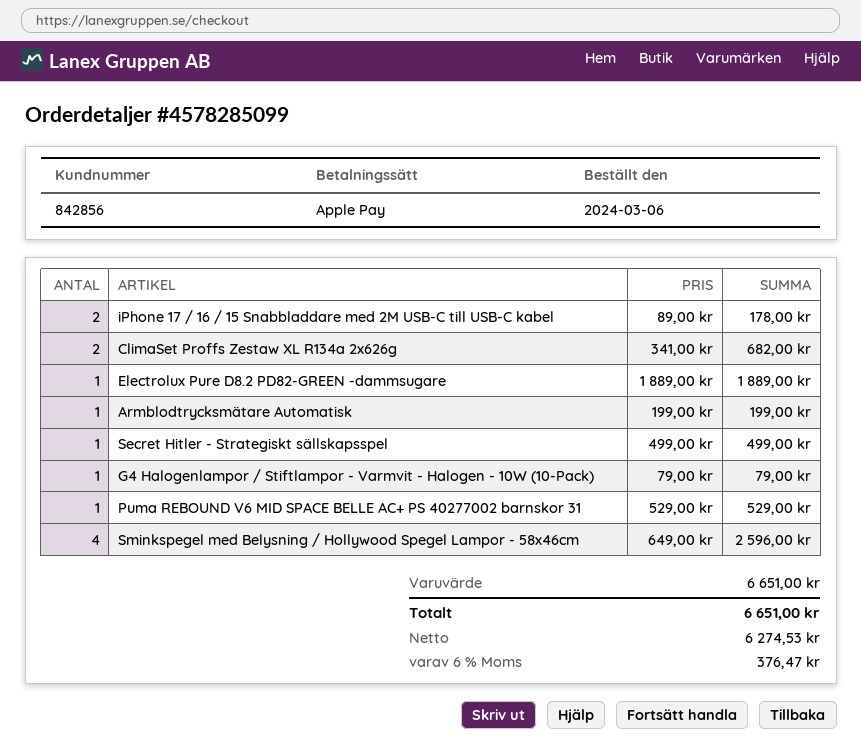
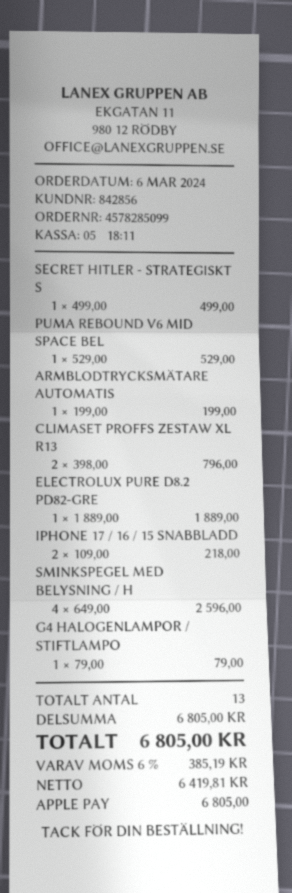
iPhone 17 / 16 / 15 Snabbladdare med 2M USB-C till USB-C kabel: 2 x 89.00 = 178.00 -> 2 x 109.00 = 218.00
ClimaSet Proffs Zestaw XL R134a 2x626g: 2 x 341.00 = 682.00 -> 2 x 398.00 = 796.00
subtotal: 6651.00 -> 6805.00
net: 6274.53 -> 6419.81
tax: 6% = 376.47 -> 6% = 385.19
total: 6651.00 -> 6805.00

